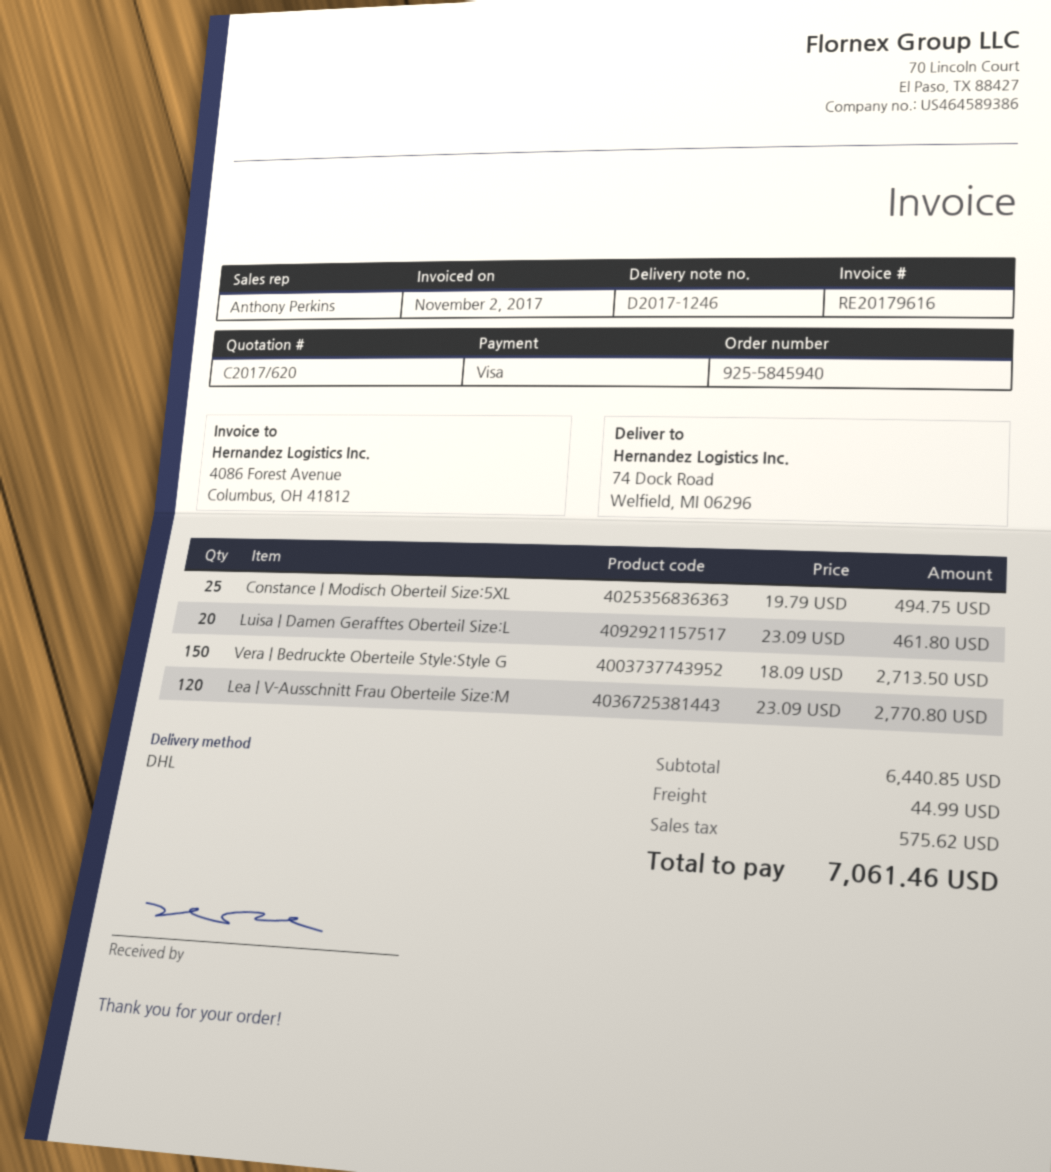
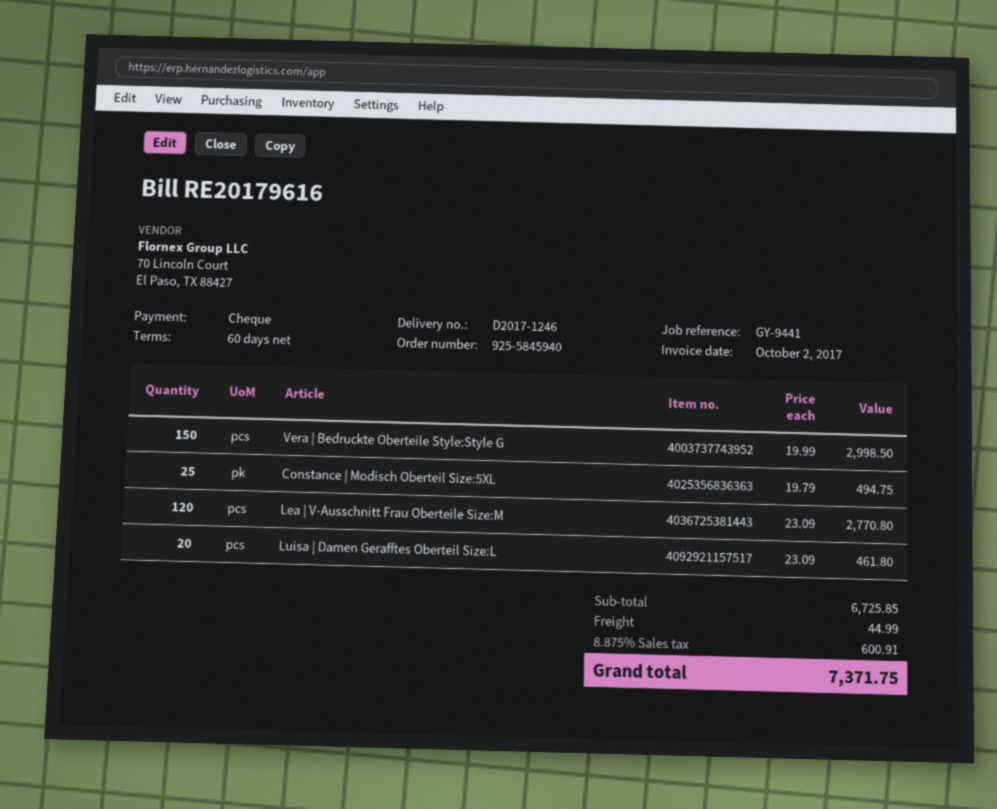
invoice date: 2017-11-02 -> 2017-10-02
payment method: Visa -> cheque
Vera | Bedruckte Oberteile Style:Style G: 150 x 18.09 = 2713.50 -> 150 x 19.99 = 2998.50
subtotal: 6440.85 -> 6725.85
tax: 575.62 -> 600.91
total: 7061.46 -> 7371.75

